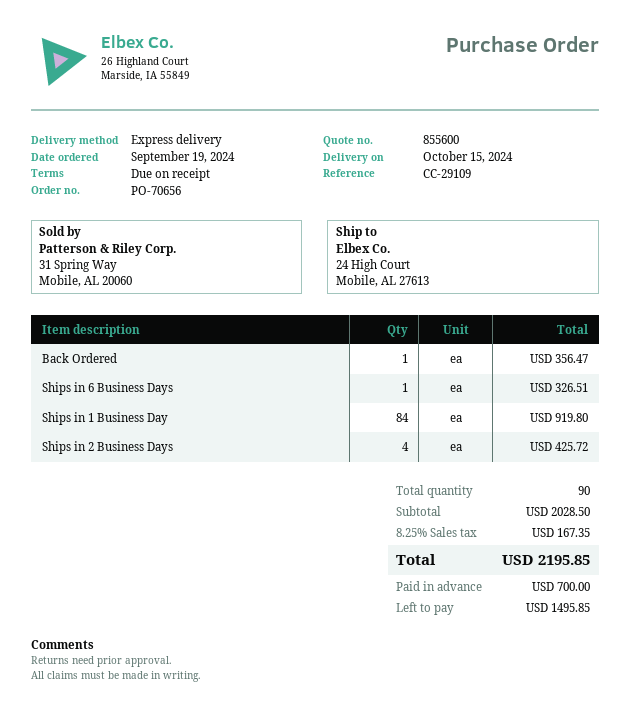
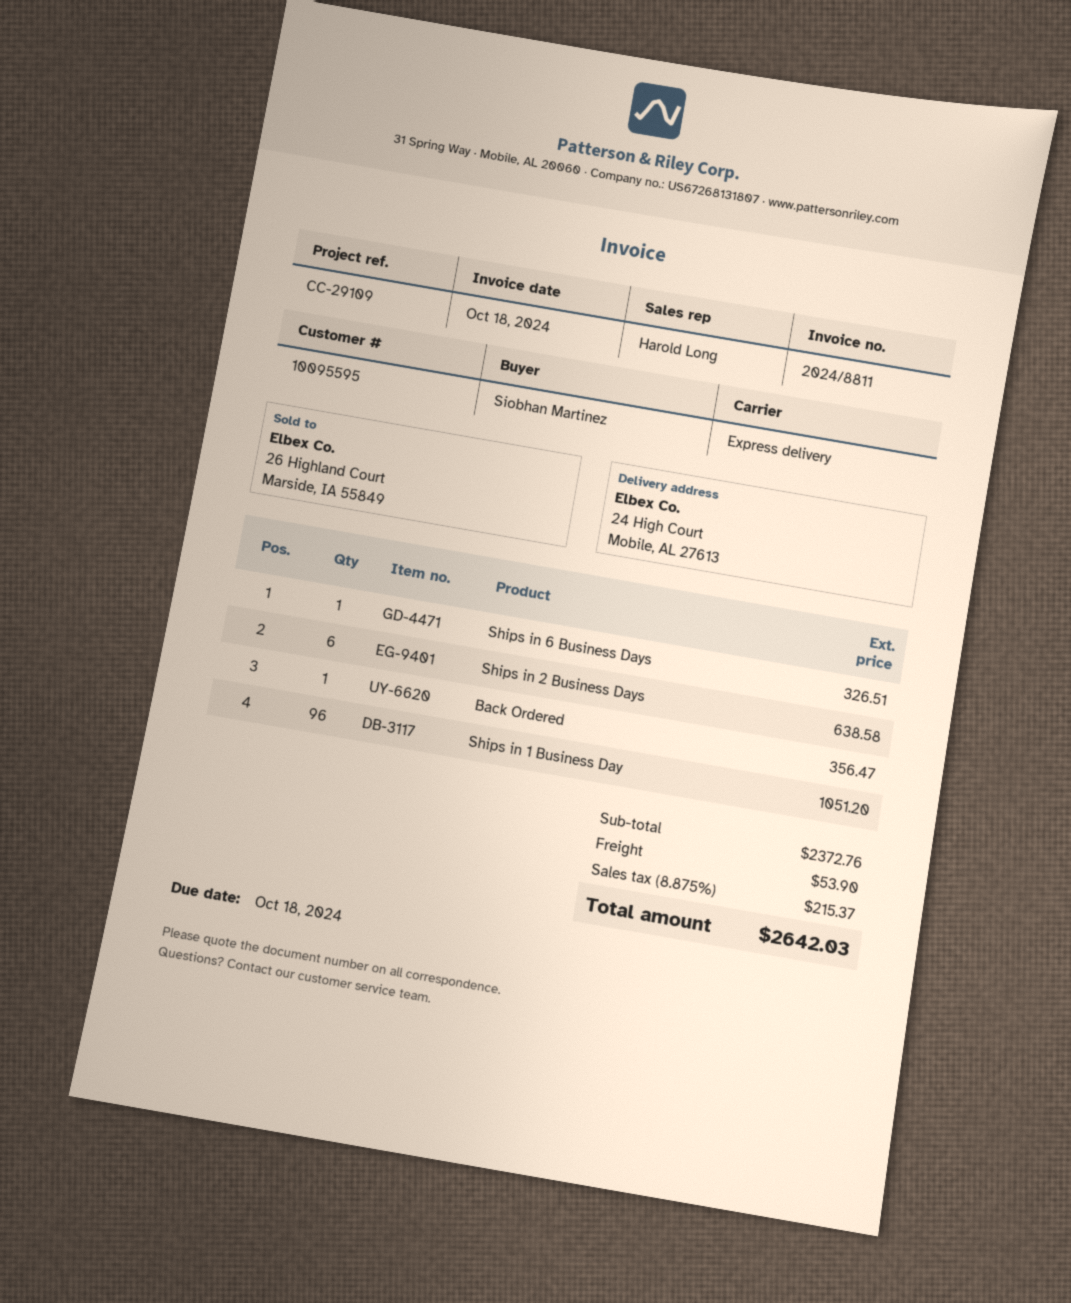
Ships in 1 Business Day: 84 for 919.80 -> 96 for 1051.20
Ships in 2 Business Days: 4 for 425.72 -> 6 for 638.58
subtotal: 2028.50 -> 2372.76
shipping: none -> 53.90
tax: 8.25% = 167.35 -> 8.875% = 215.37
total: 2195.85 -> 2642.03

